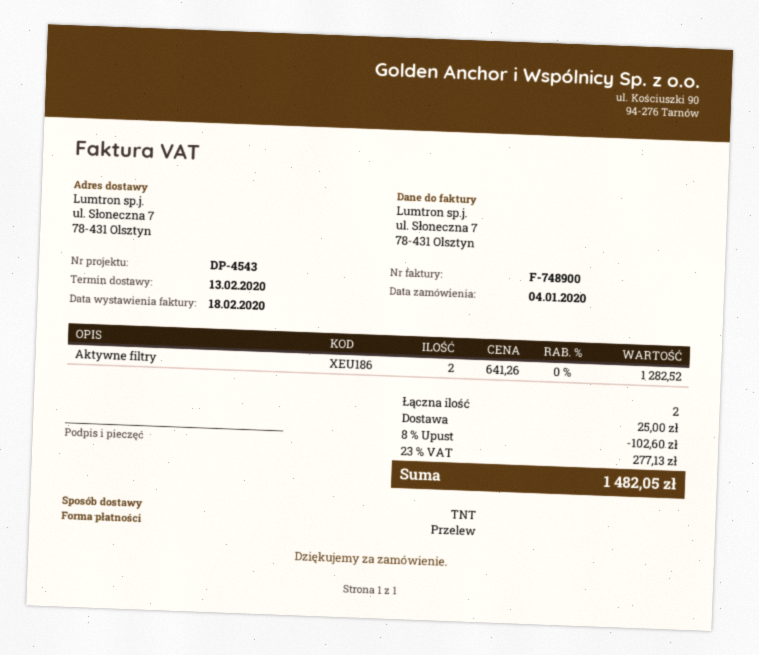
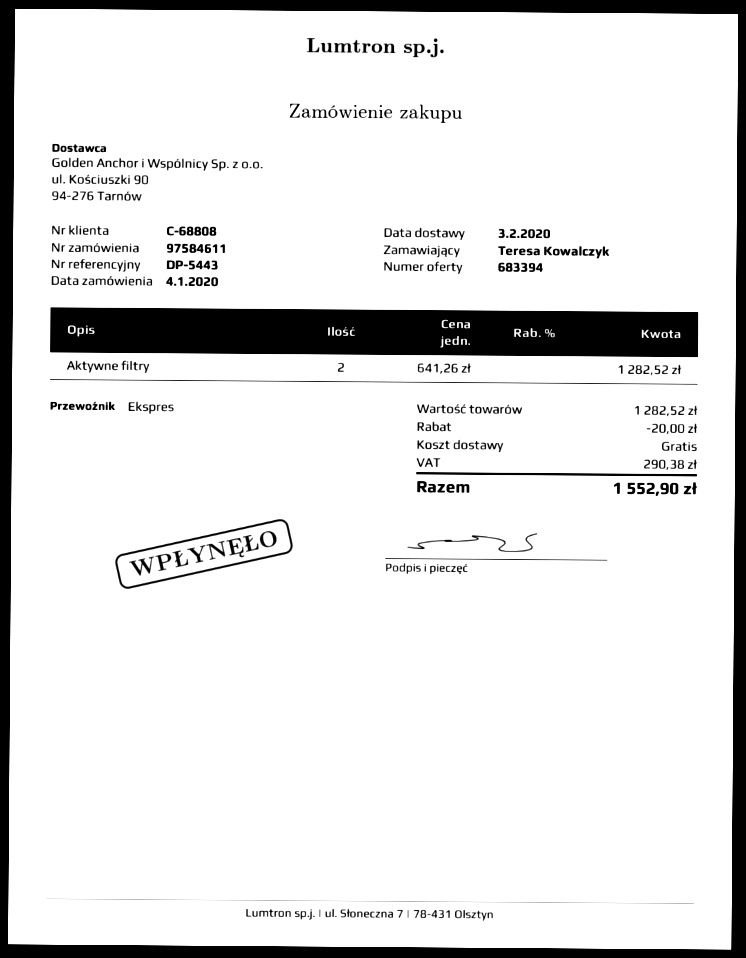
delivery date: 2020-02-13 -> 2020-02-03
reference: DP-4543 -> DP-5443
shipping method: TNT -> express
discount: 102.60 -> 20.00
shipping: 25.00 -> 0.00
tax: 277.13 -> 290.38
total: 1482.05 -> 1552.90

